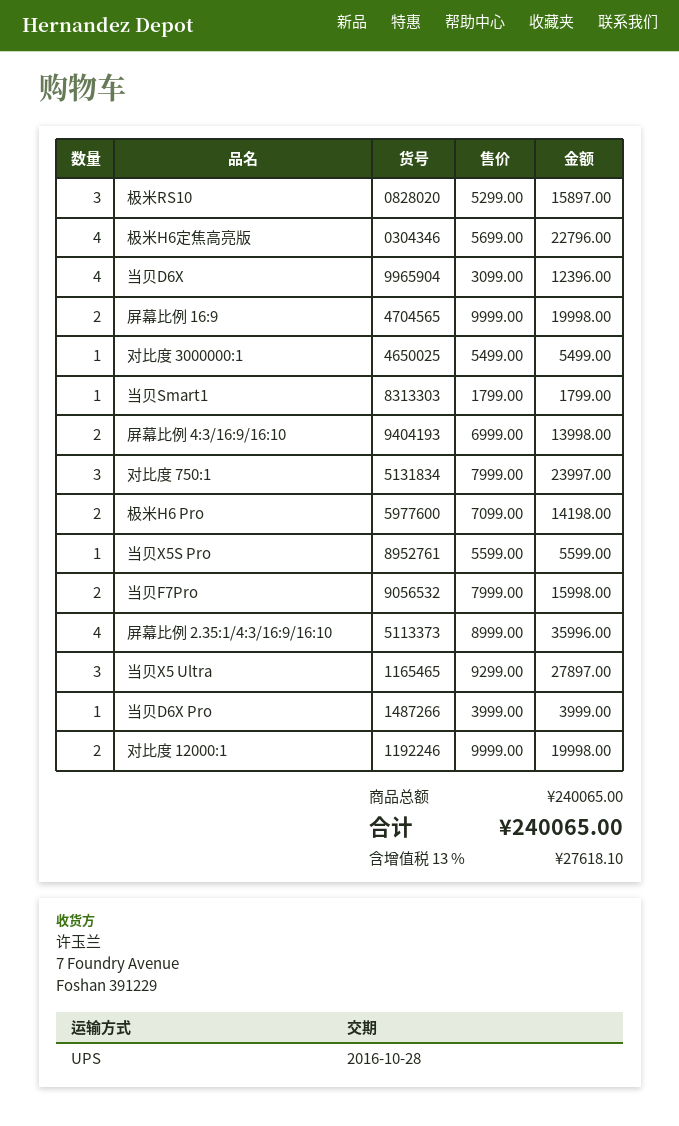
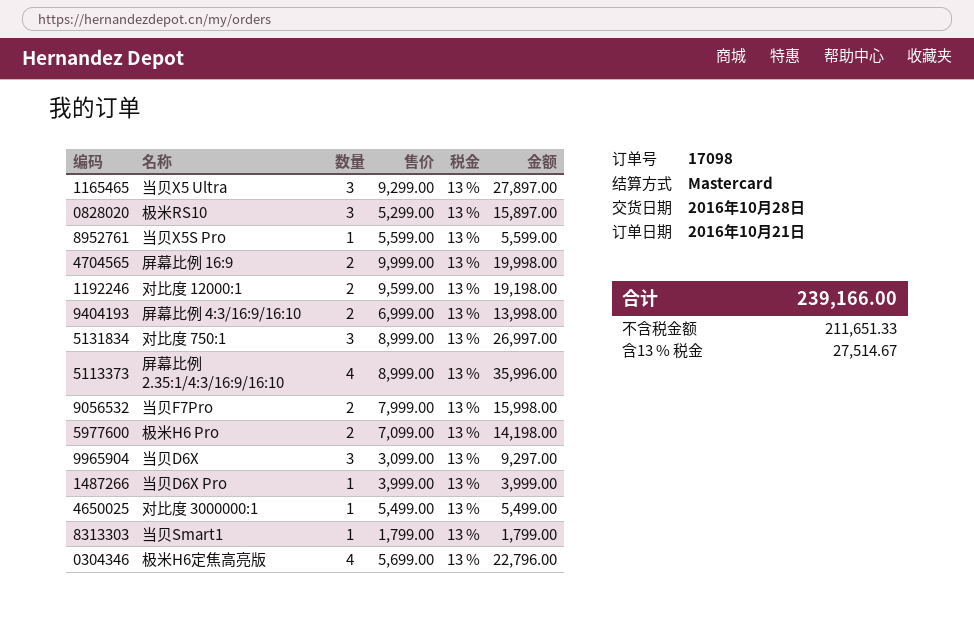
当贝D6X: 4 x 3099.00 = 12396.00 -> 3 x 3099.00 = 9297.00
对比度 750:1: 3 x 7999.00 = 23997.00 -> 3 x 8999.00 = 26997.00
对比度 12000:1: 2 x 9999.00 = 19998.00 -> 2 x 9599.00 = 19198.00
tax: 13% = 27618.10 -> 13% = 27514.67
total: 240065.00 -> 239166.00

